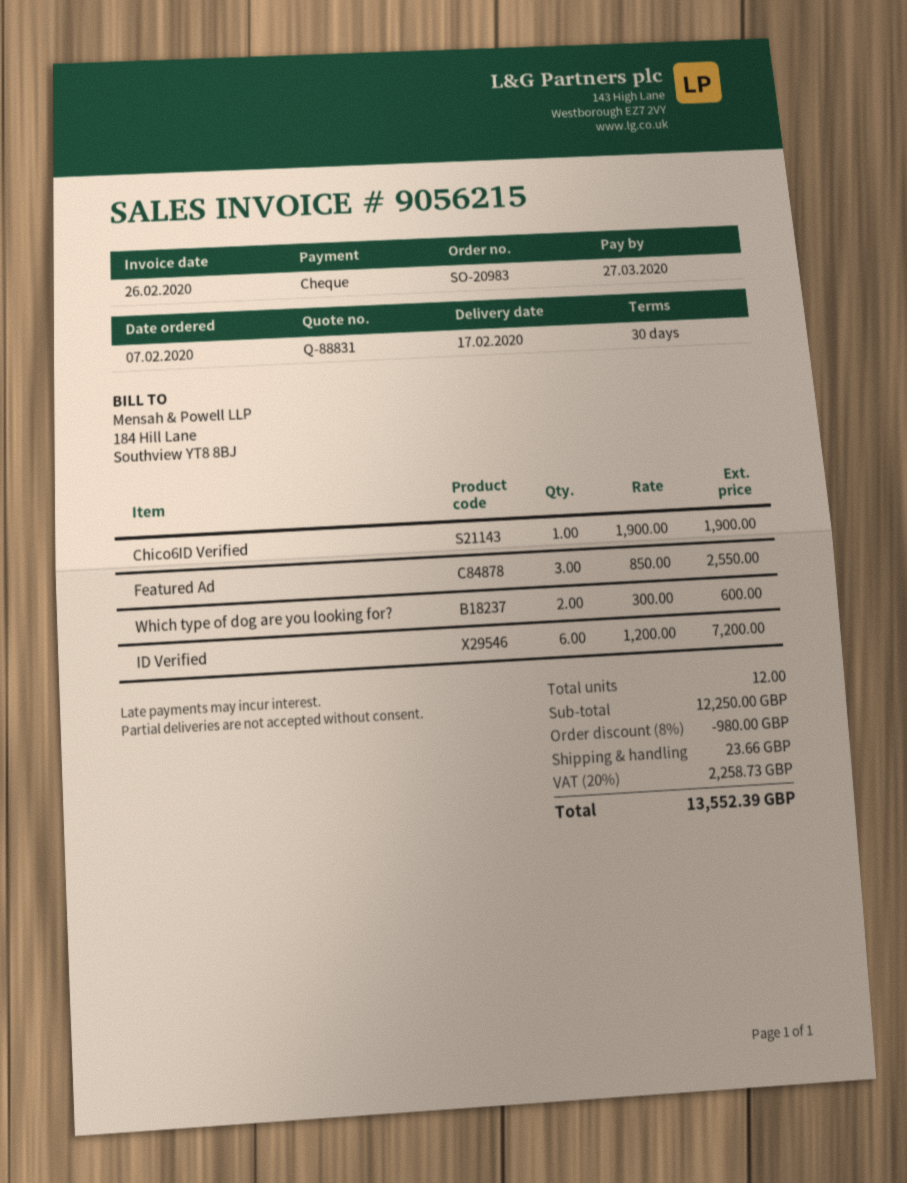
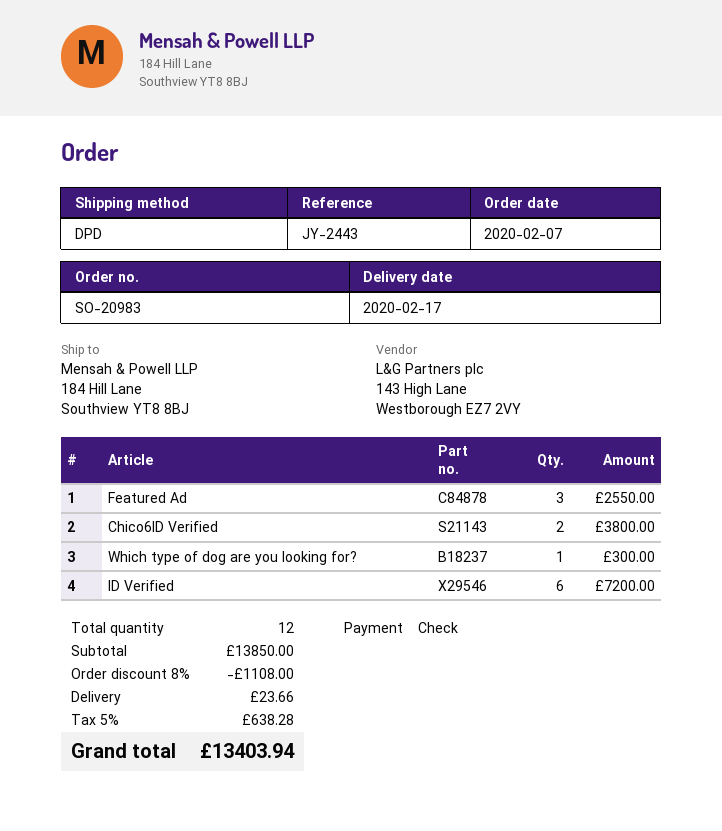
Chico6ID Verified: 1 for 1900.00 -> 2 for 3800.00
Which type of dog are you looking for?: 2 for 600.00 -> 1 for 300.00
subtotal: 12250.00 -> 13850.00
discount: 8% = 980.00 -> 8% = 1108.00
tax: 20% = 2258.73 -> 5% = 638.28
total: 13552.39 -> 13403.94

